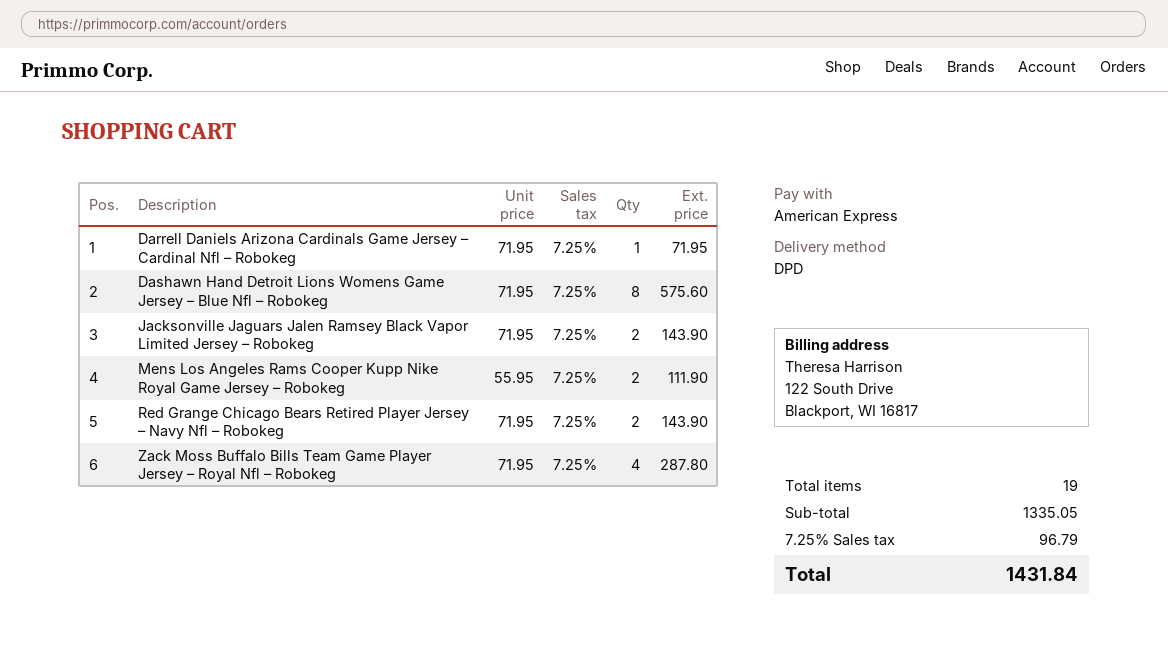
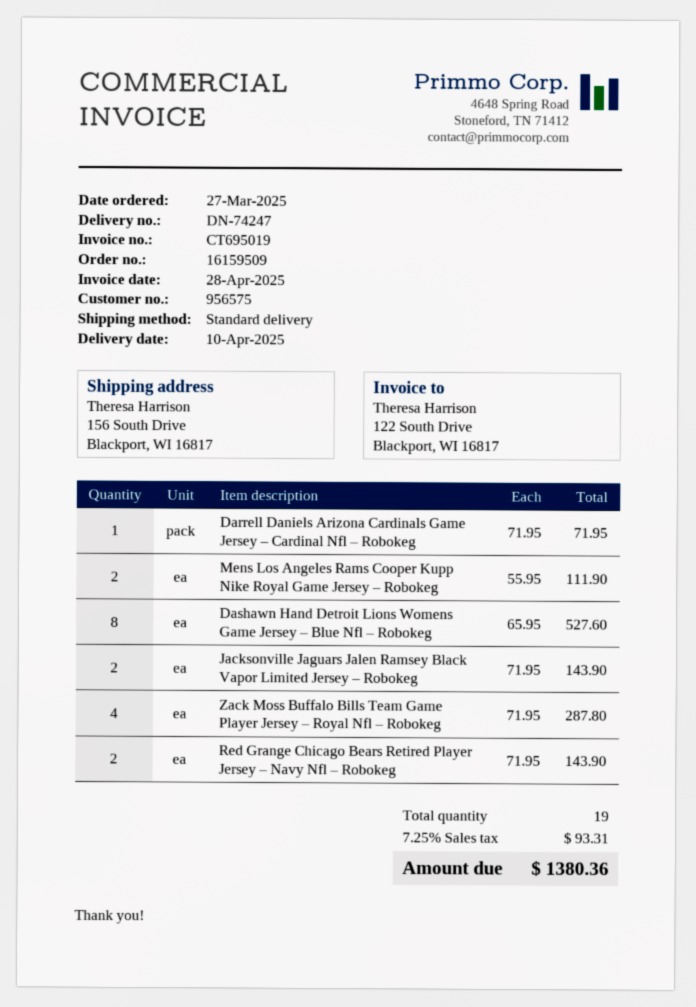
shipping method: DPD -> standard
Dashawn Hand Detroit Lions Womens Game Jersey – Blue Nfl – Robokeg: 8 x 71.95 = 575.60 -> 8 x 65.95 = 527.60
tax: 7.25% = 96.79 -> 7.25% = 93.31
total: 1431.84 -> 1380.36

